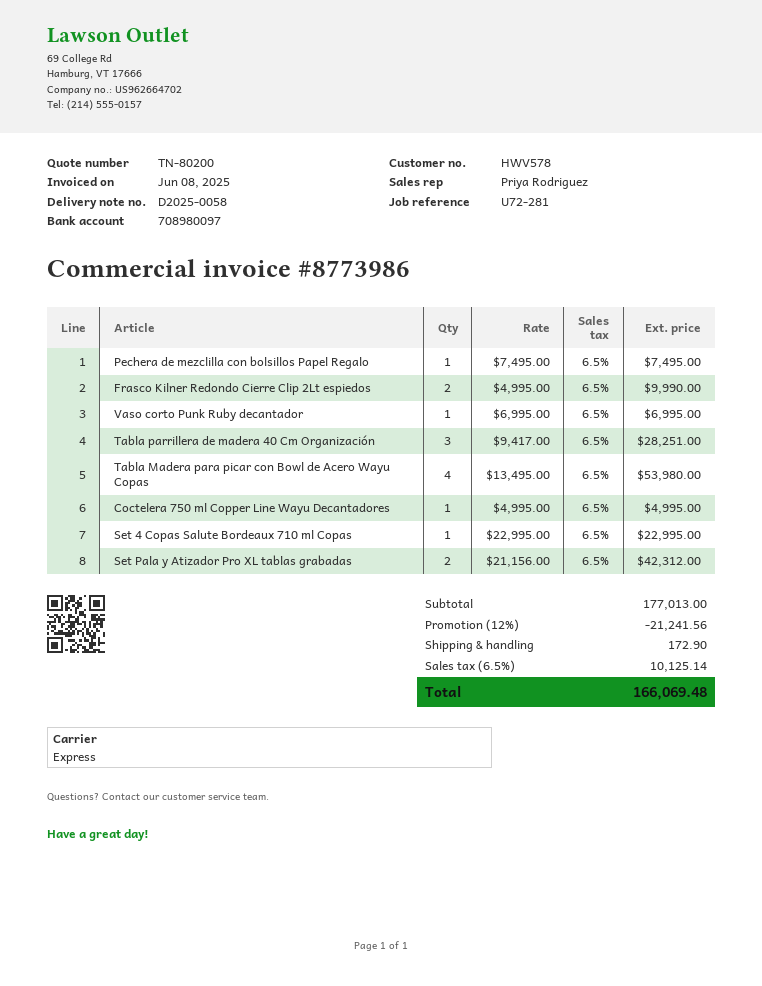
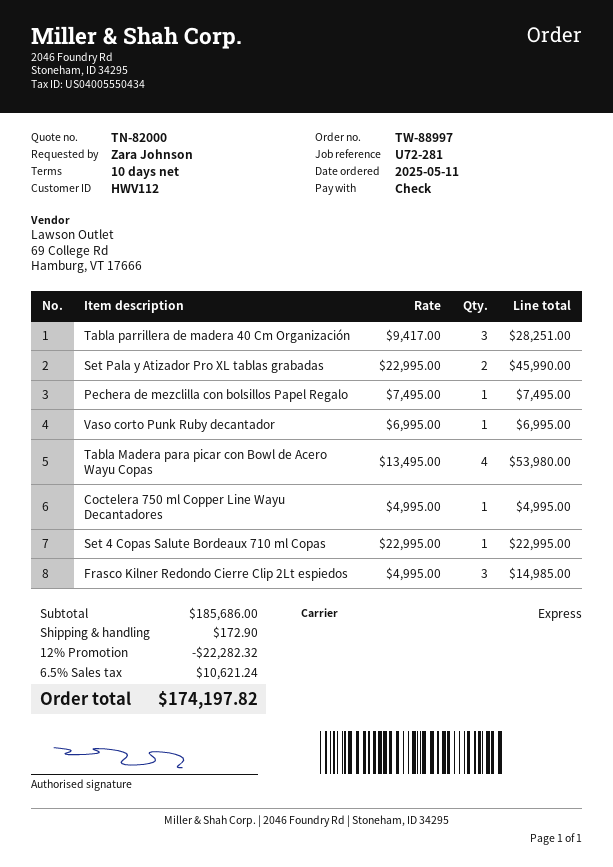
quote number: TN-80200 -> TN-82000
customer number: HWV578 -> HWV112
Frasco Kilner Redondo Cierre Clip 2Lt espiedos: 2 x 4995.00 = 9990.00 -> 3 x 4995.00 = 14985.00
Set Pala y Atizador Pro XL tablas grabadas: 2 x 21156.00 = 42312.00 -> 2 x 22995.00 = 45990.00
subtotal: 177013.00 -> 185686.00
discount: 12% = 21241.56 -> 12% = 22282.32
tax: 6.5% = 10125.14 -> 6.5% = 10621.24
total: 166069.48 -> 174197.82

